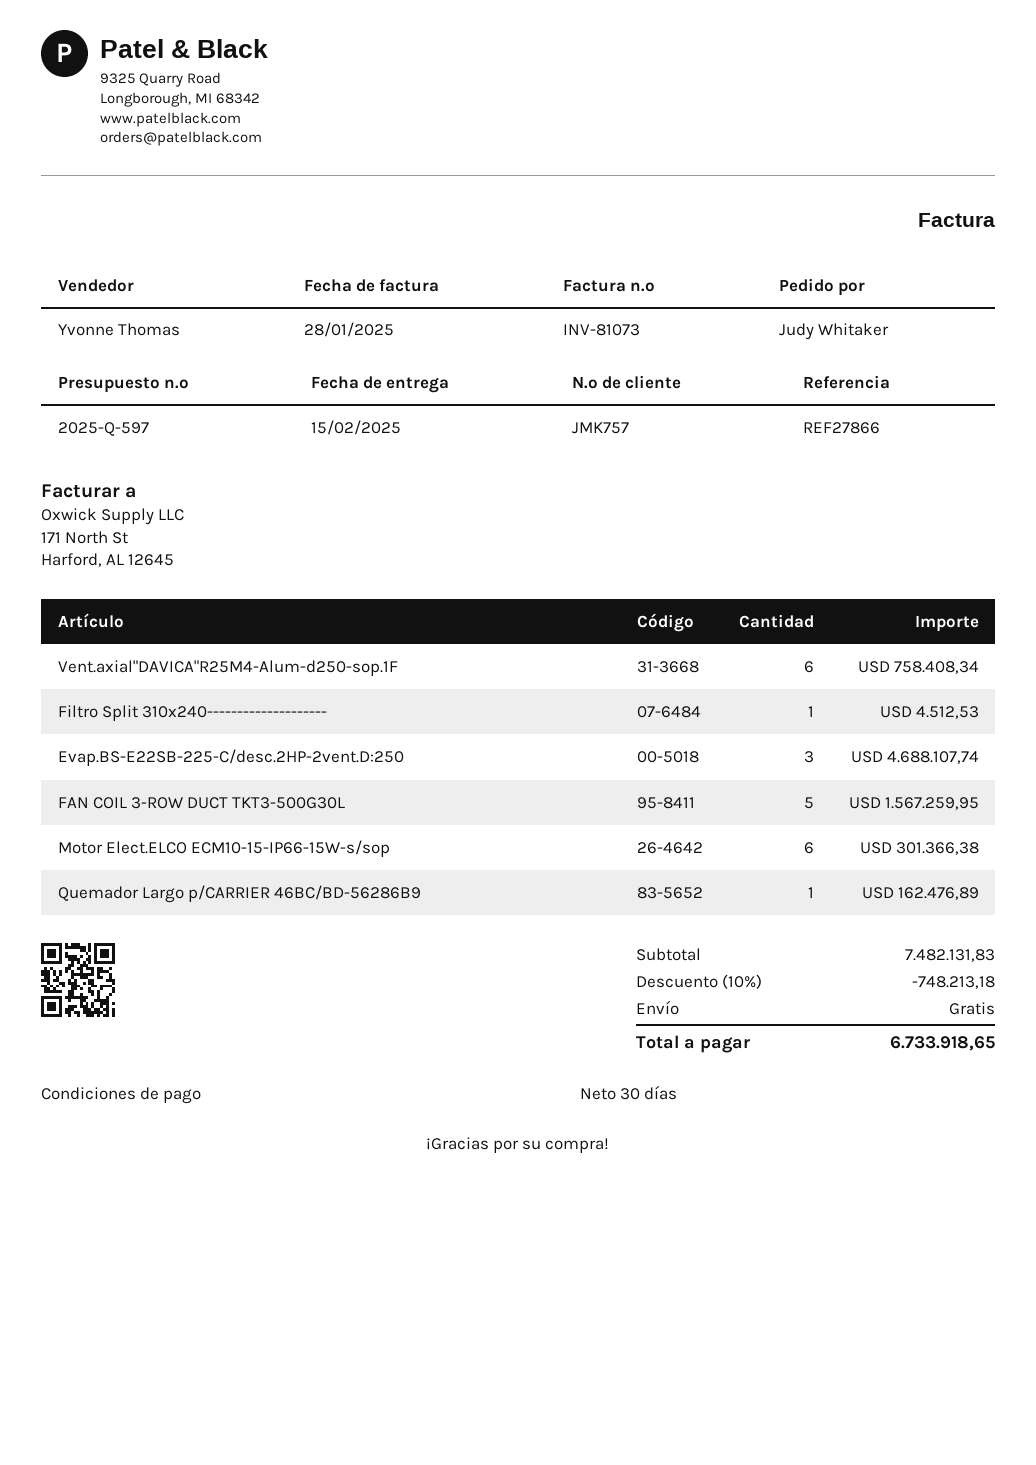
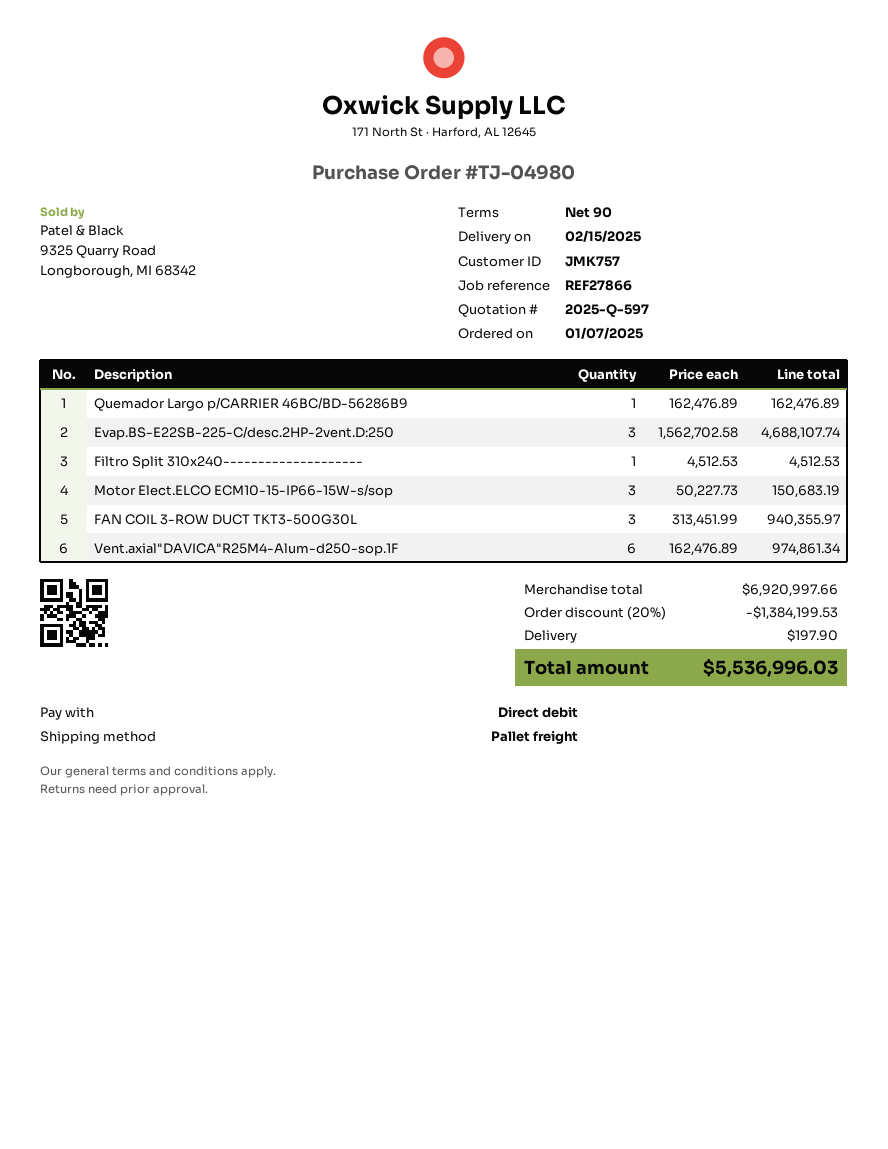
payment terms: 30 days -> 90 days
Vent.axial"DAVICA"R25M4-Alum-d250-sop.1F: 6 for 758408.34 -> 6 for 974861.34
FAN COIL 3-ROW DUCT TKT3-500G30L: 5 for 1567259.95 -> 3 for 940355.97
Motor Elect.ELCO ECM10-15-IP66-15W-s/sop: 6 for 301366.38 -> 3 for 150683.19
subtotal: 7482131.83 -> 6920997.66
discount: 10% = 748213.18 -> 20% = 1384199.53
shipping: 0.00 -> 197.90
total: 6733918.65 -> 5536996.03

